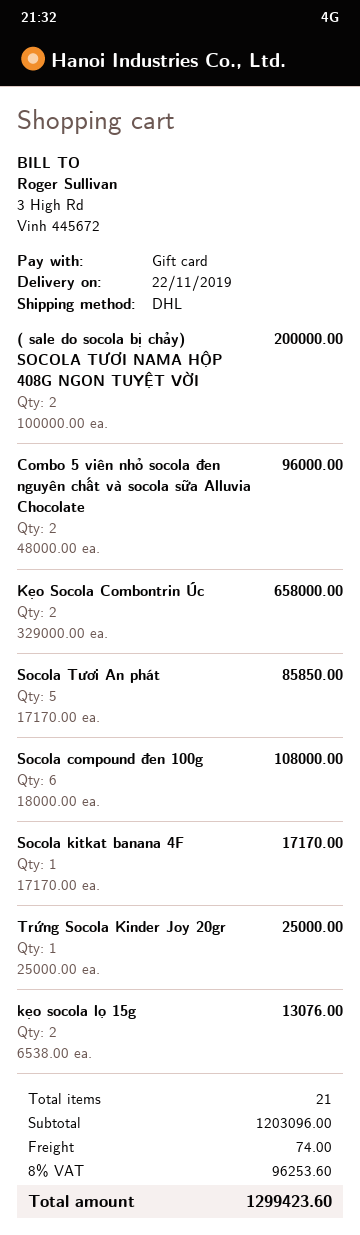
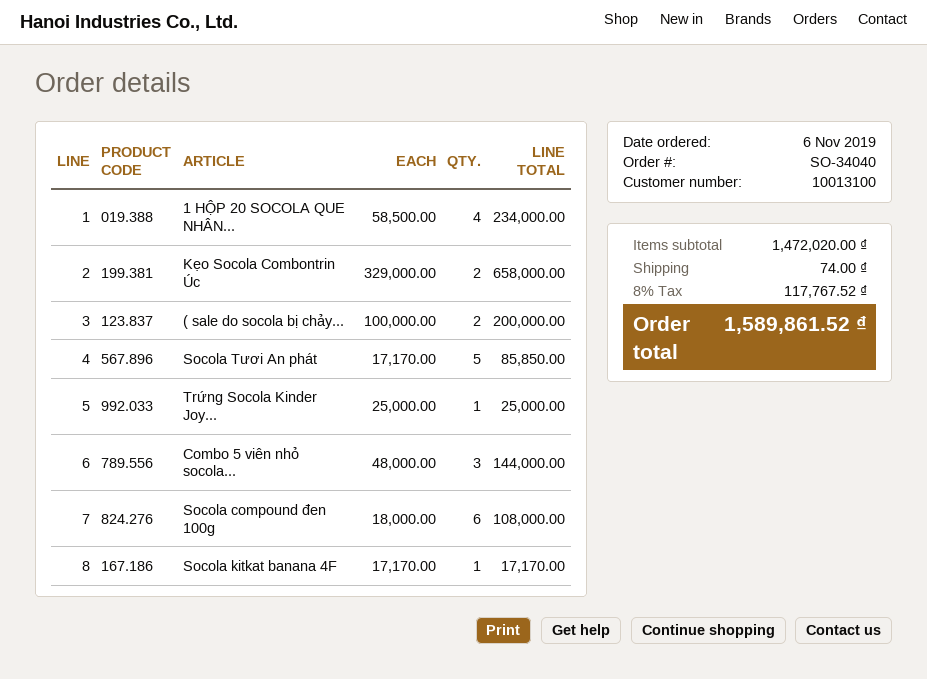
Combo 5 viên nhỏ socola đen nguyên chất và socola sữa Alluvia Chocolate: 2 x 48000.00 = 96000.00 -> 3 x 48000.00 = 144000.00
kẹo socola lọ 15g: 2 x 6538.00 = 13076.00 -> none
1 HỘP 20 SOCOLA QUE NHÂN...: none -> 4 x 58500.00 = 234000.00
subtotal: 1203096.00 -> 1472020.00
tax: 8% = 96253.60 -> 8% = 117767.52
total: 1299423.60 -> 1589861.52

